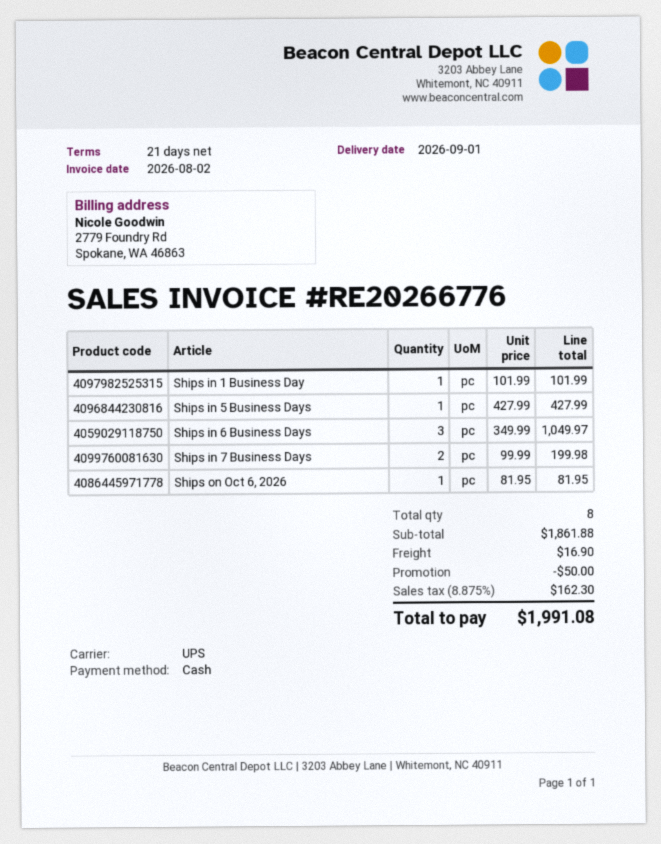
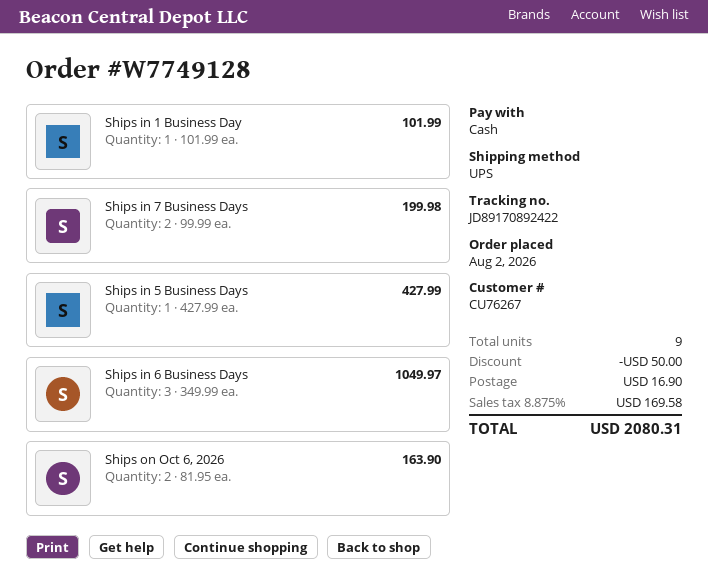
Ships on Oct 6, 2026: 1 x 81.95 = 81.95 -> 2 x 81.95 = 163.90
total quantity: 8 -> 9
tax: 8.875% = 162.30 -> 8.875% = 169.58
total: 1991.08 -> 2080.31

